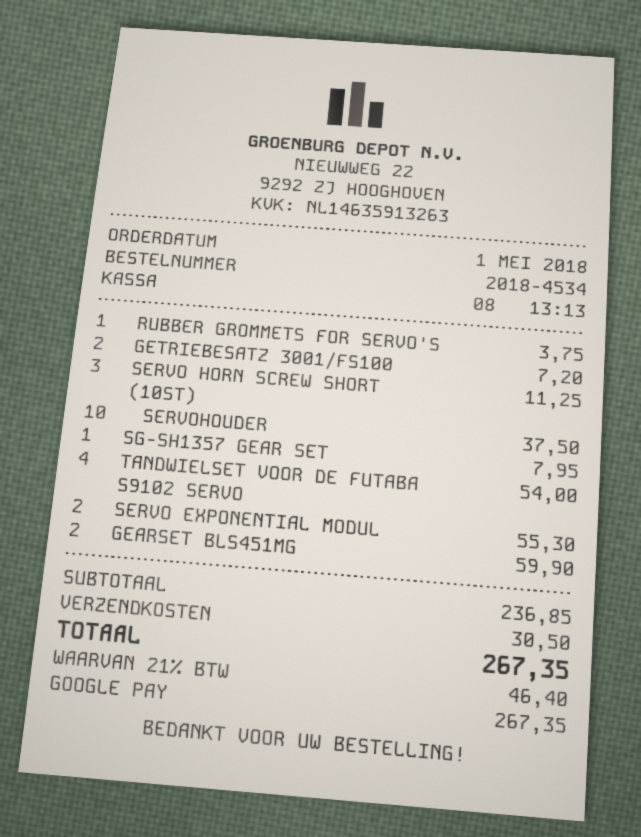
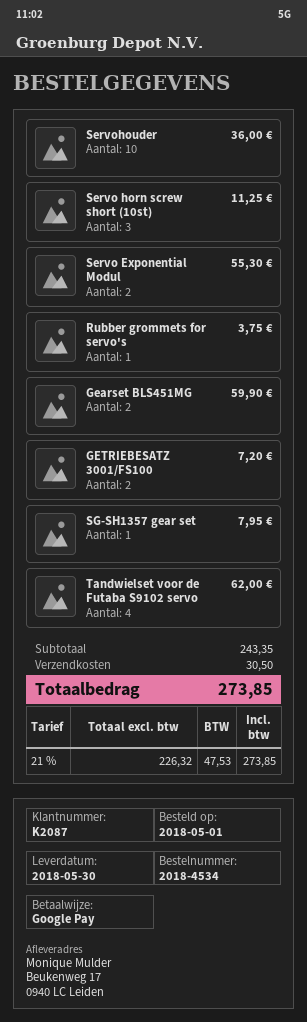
SERVOHOUDER: 10 for 37.50 -> 10 for 36.00
TANDWIELSET VOOR DE FUTABA S9102 SERVO: 4 for 54.00 -> 4 for 62.00
subtotal: 236.85 -> 243.35
tax: 21% = 46.40 -> 21% = 47.53
total: 267.35 -> 273.85

